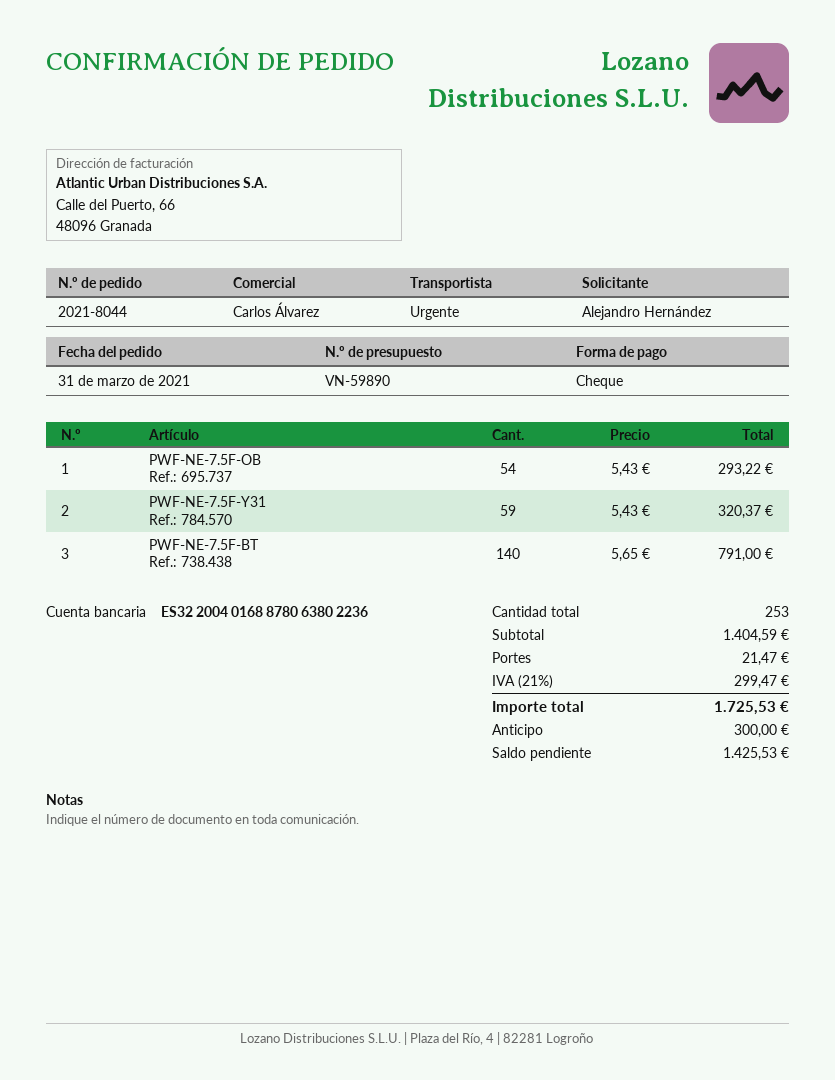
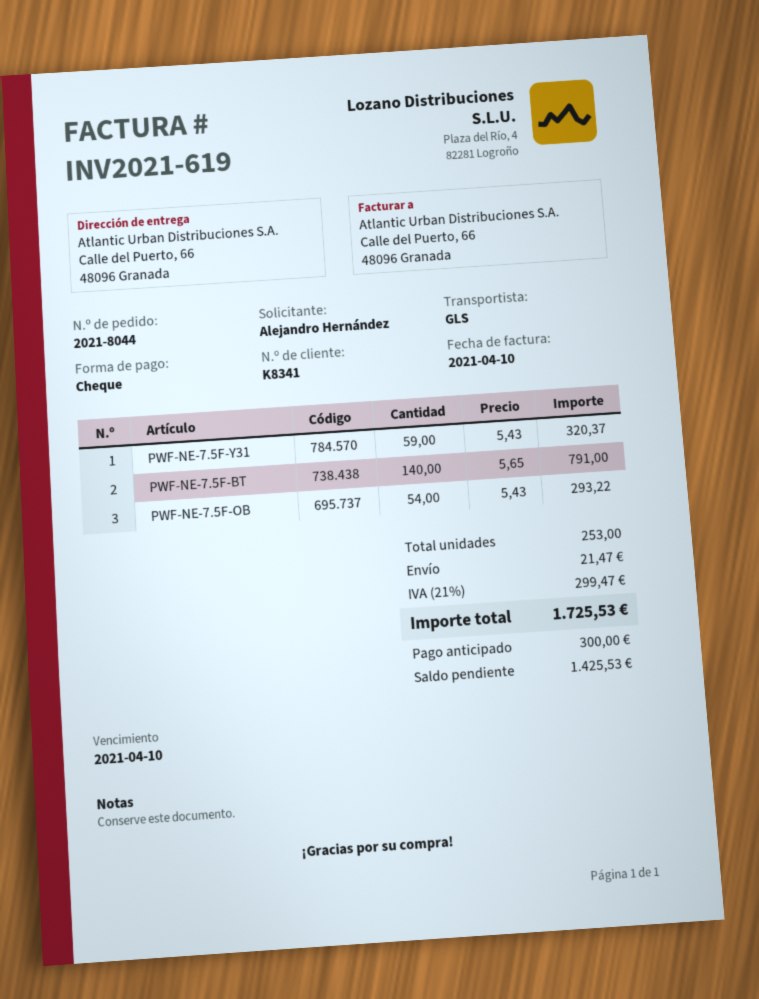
shipping method: express -> GLS

